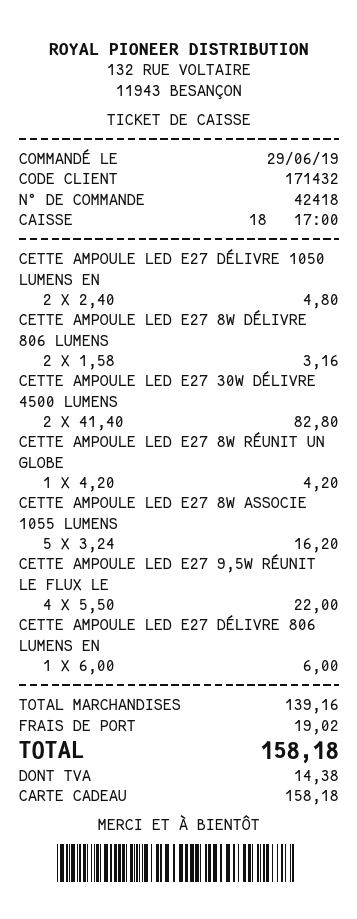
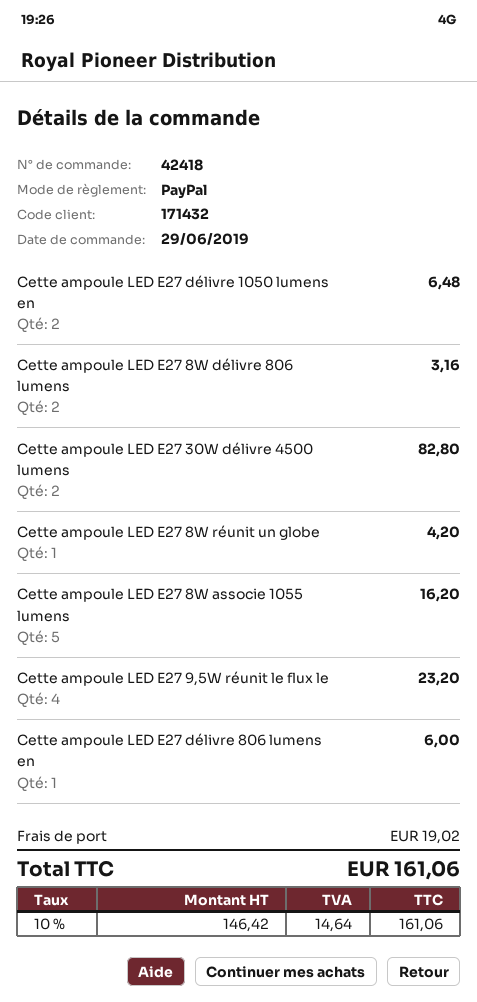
payment method: gift card -> PayPal
CETTE AMPOULE LED E27 DÉLIVRE 1050 LUMENS EN: 2 for 4.80 -> 2 for 6.48
CETTE AMPOULE LED E27 9,5W RÉUNIT LE FLUX LE: 4 for 22.00 -> 4 for 23.20
tax: 14.38 -> 14.64
total: 158.18 -> 161.06

